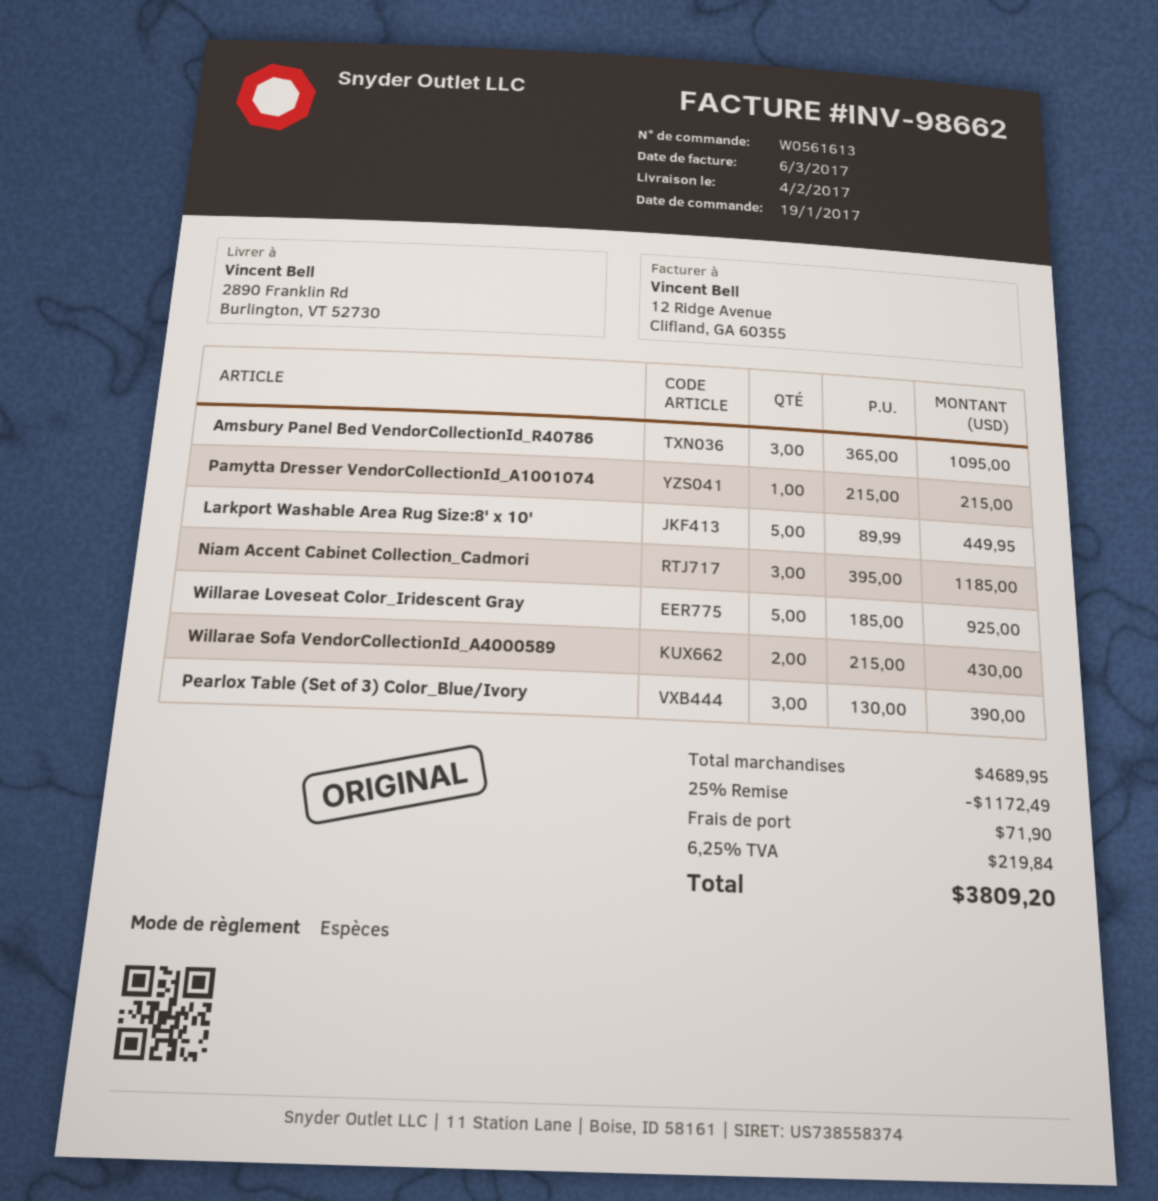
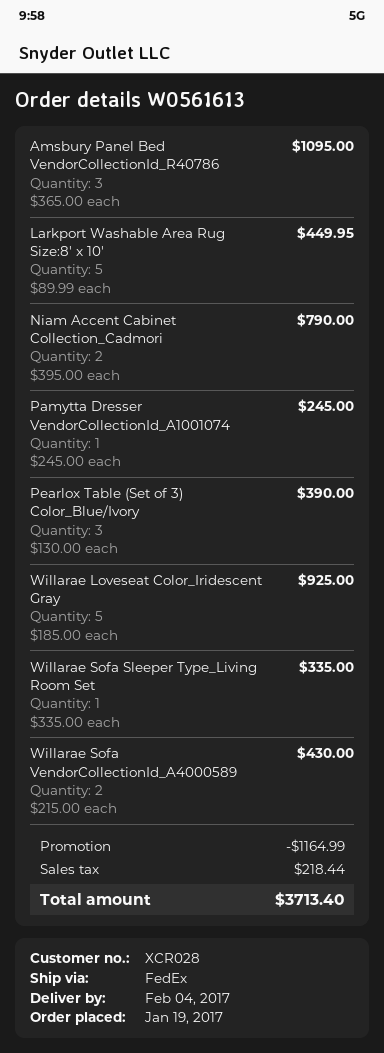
Pamytta Dresser VendorCollectionId_A1001074: 1 x 215.00 = 215.00 -> 1 x 245.00 = 245.00
Niam Accent Cabinet Collection_Cadmori: 3 x 395.00 = 1185.00 -> 2 x 395.00 = 790.00
Willarae Sofa Sleeper Type_Living Room Set: none -> 1 x 335.00 = 335.00
discount: 1172.49 -> 1164.99
shipping: 71.90 -> none
tax: 219.84 -> 218.44
total: 3809.20 -> 3713.40

